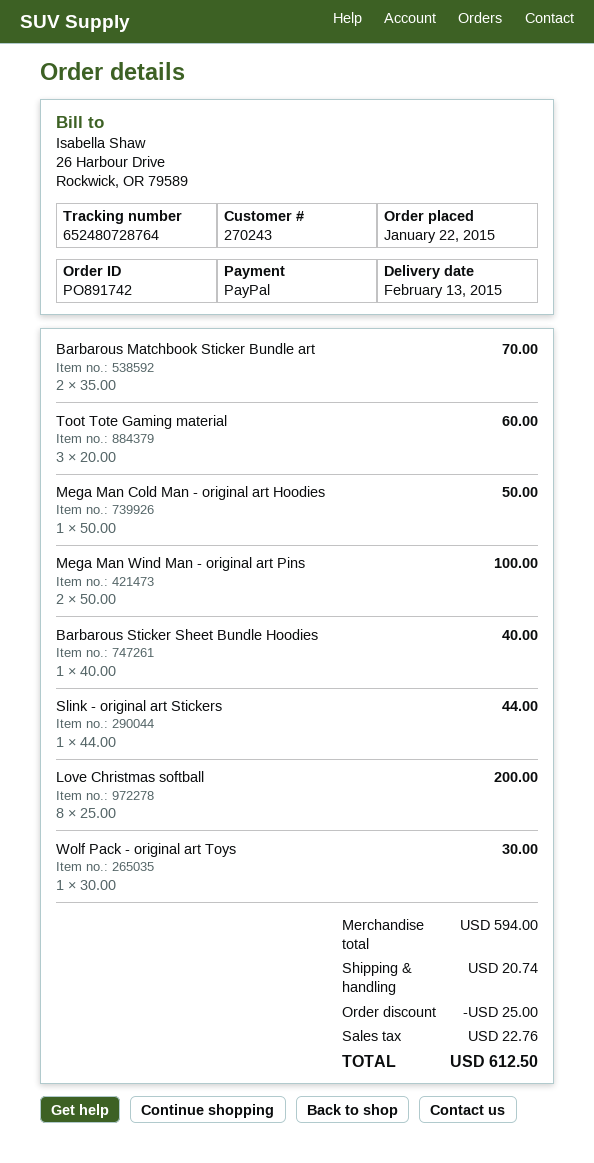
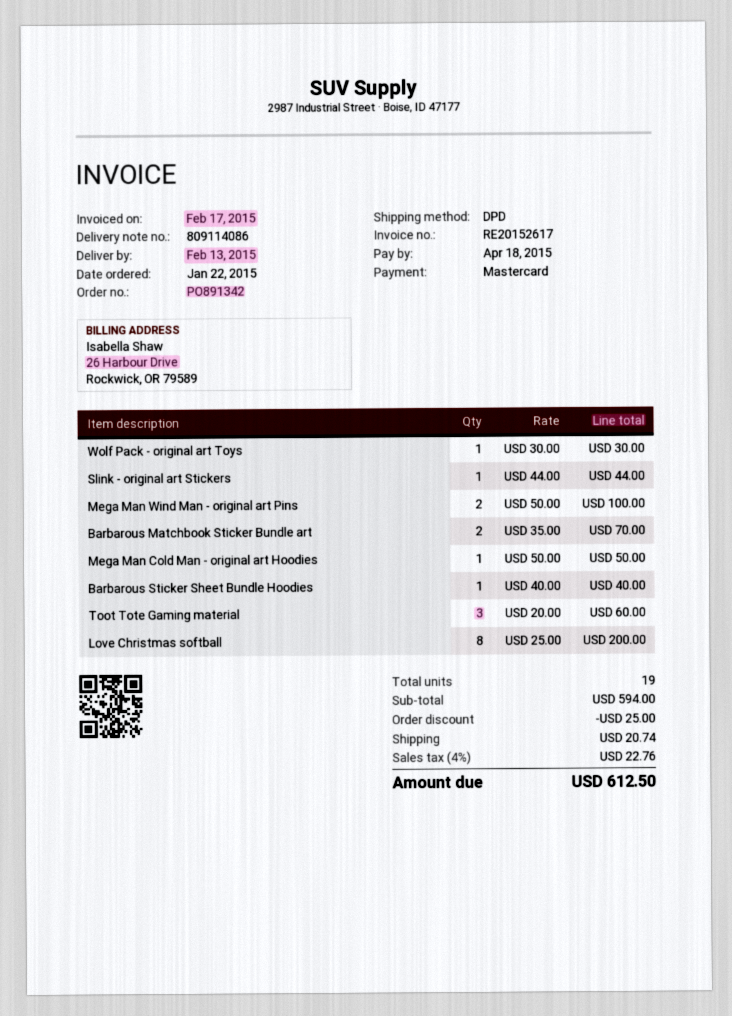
order number: PO891742 -> PO891342
payment method: PayPal -> Mastercard

